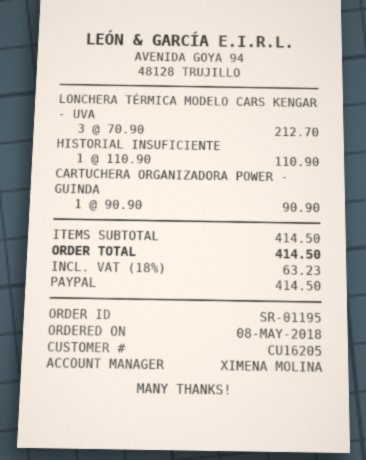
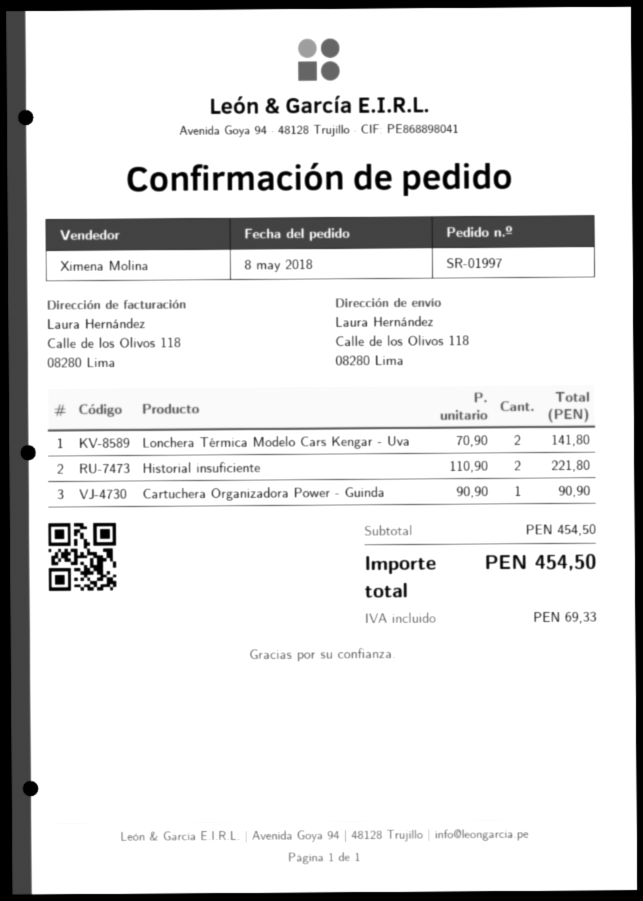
order number: SR-01195 -> SR-01997
LONCHERA TÉRMICA MODELO CARS KENGAR - UVA: 3 x 70.90 = 212.70 -> 2 x 70.90 = 141.80
HISTORIAL INSUFICIENTE: 1 x 110.90 = 110.90 -> 2 x 110.90 = 221.80
subtotal: 414.50 -> 454.50
tax: 63.23 -> 69.33
total: 414.50 -> 454.50

